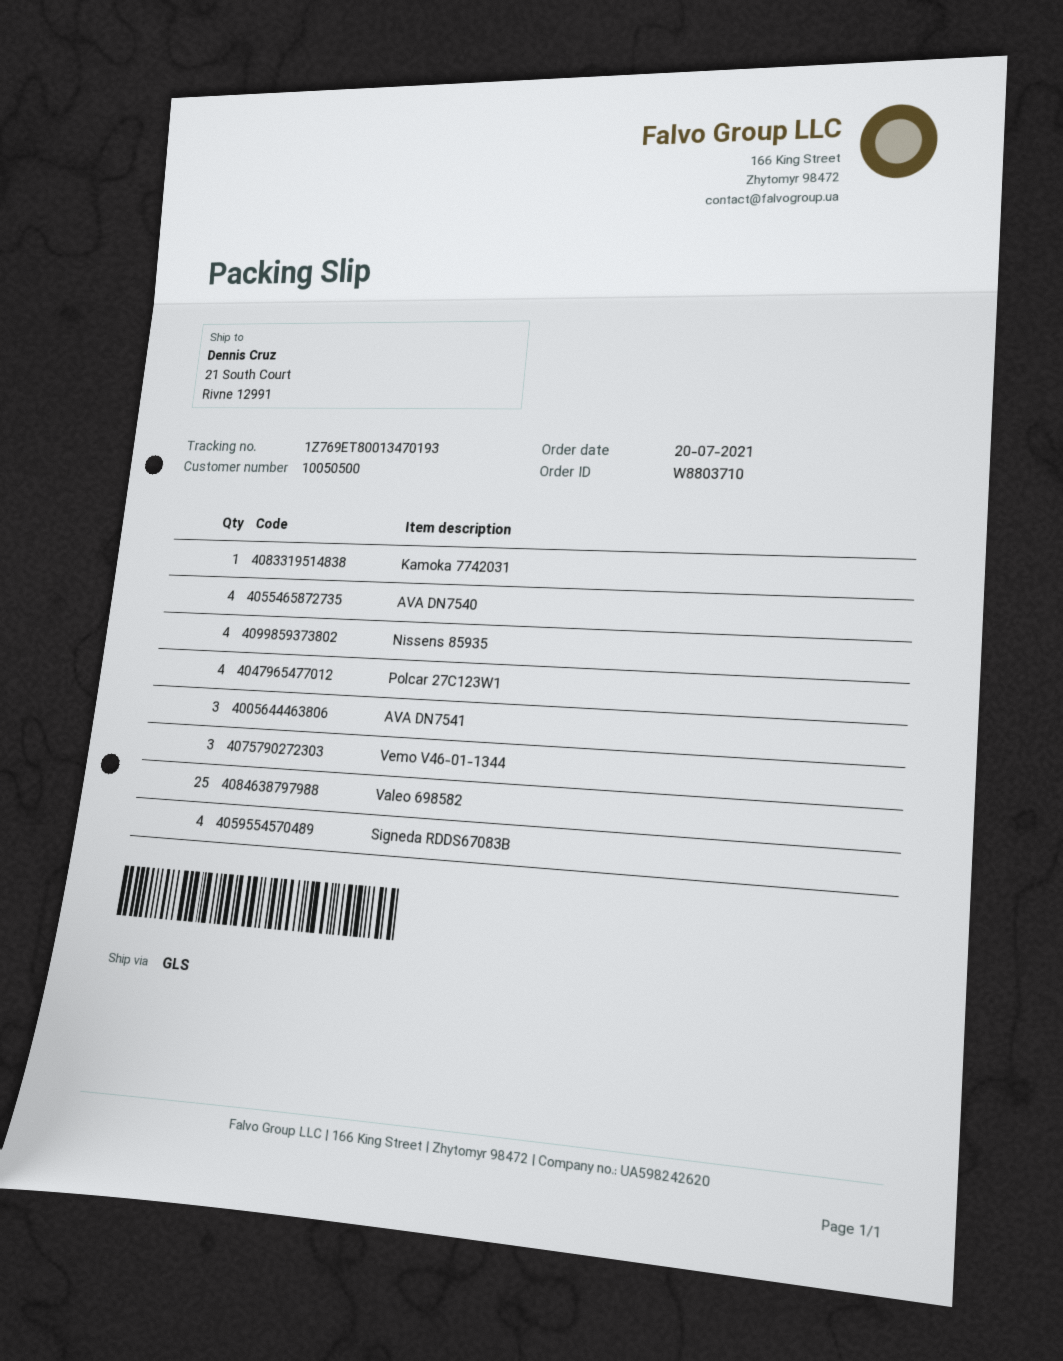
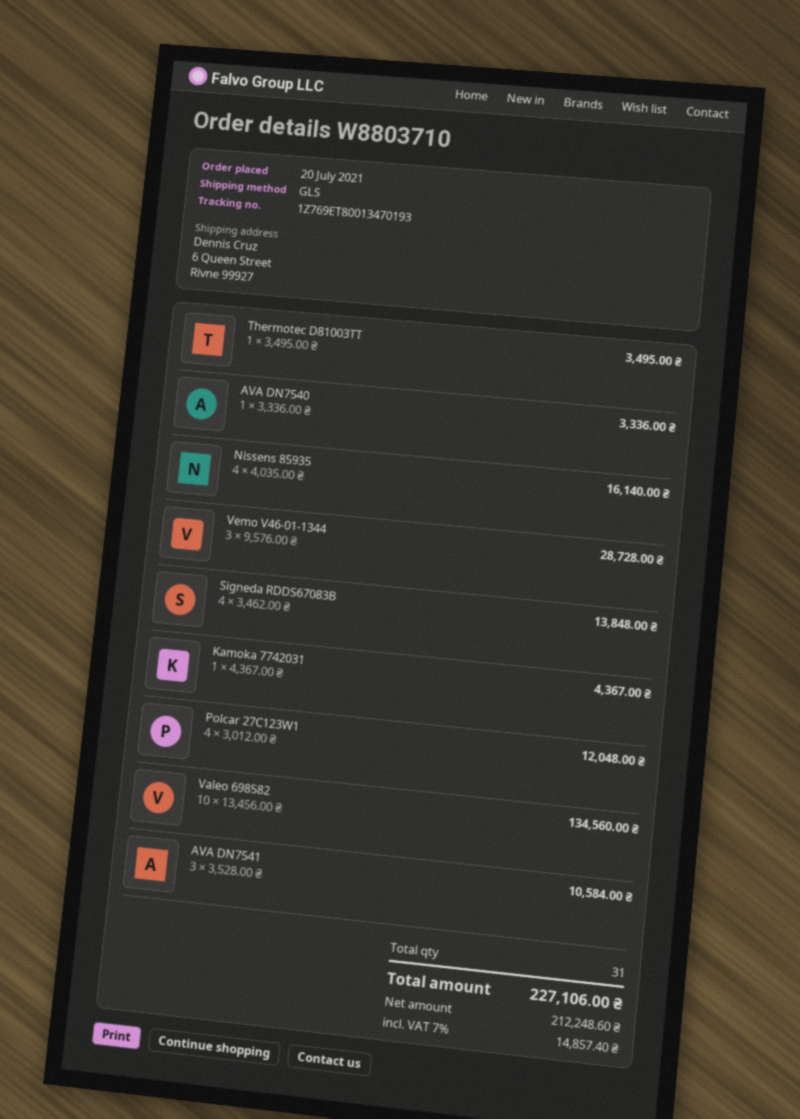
ship to: 21 South Court, Rivne 12991 -> 6 Queen Street, Rivne 99927
AVA DN7540: 4 -> 1
Valeo 698582: 25 -> 10
Thermotec D81003TT: none -> 1

